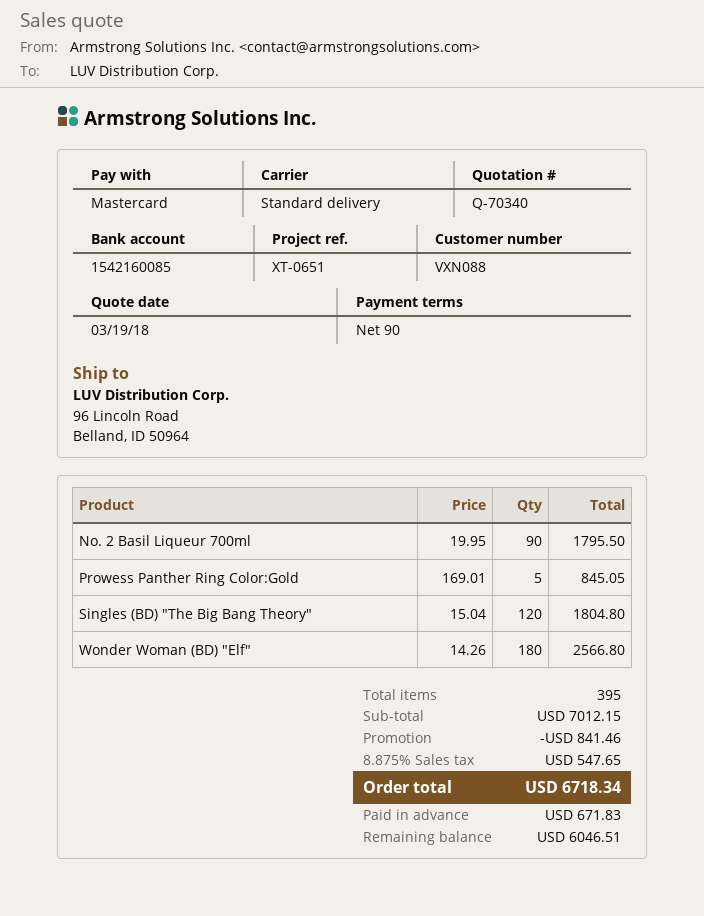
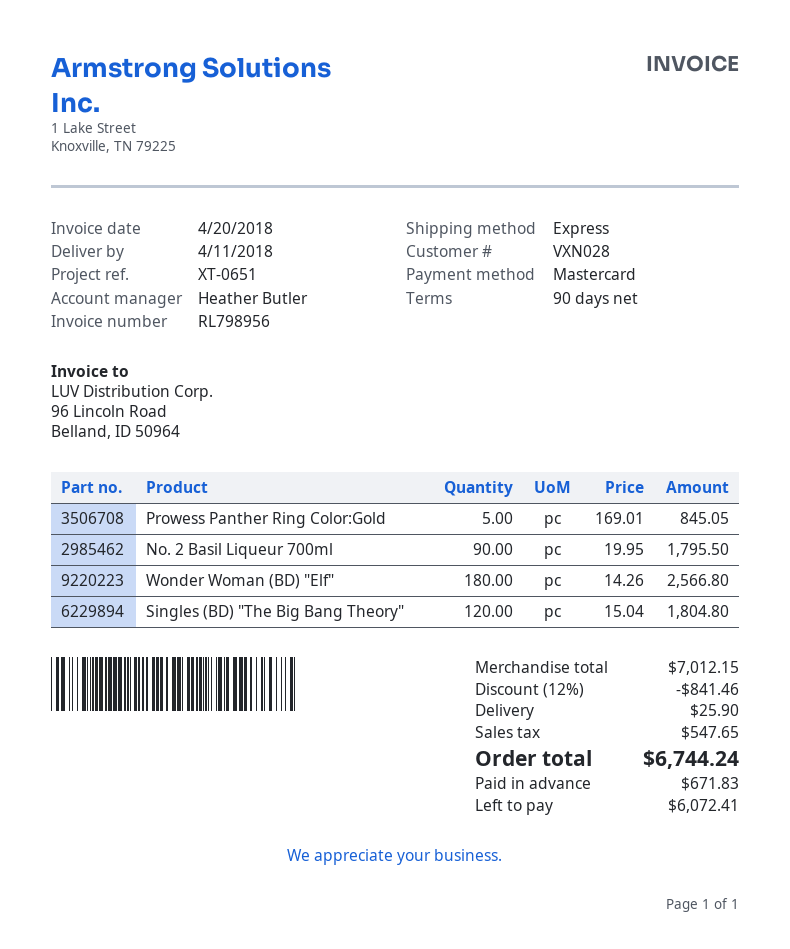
customer number: VXN088 -> VXN028
shipping method: standard -> express
shipping: none -> 25.90
total: 6718.34 -> 6744.24
balance: 6046.51 -> 6072.41

